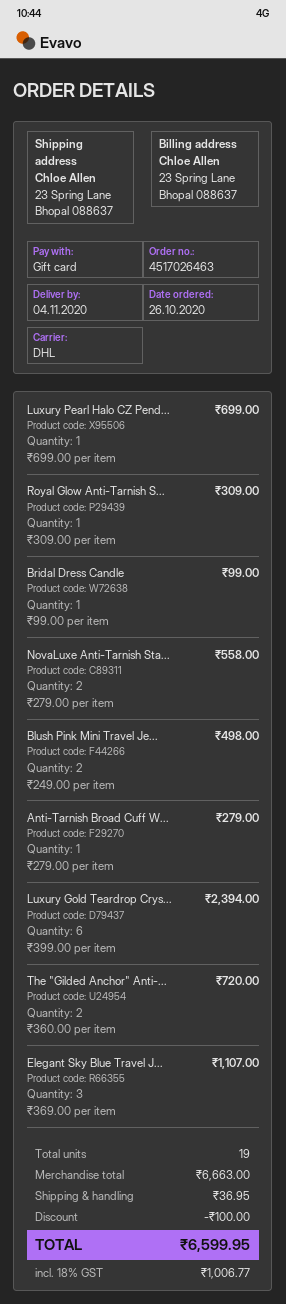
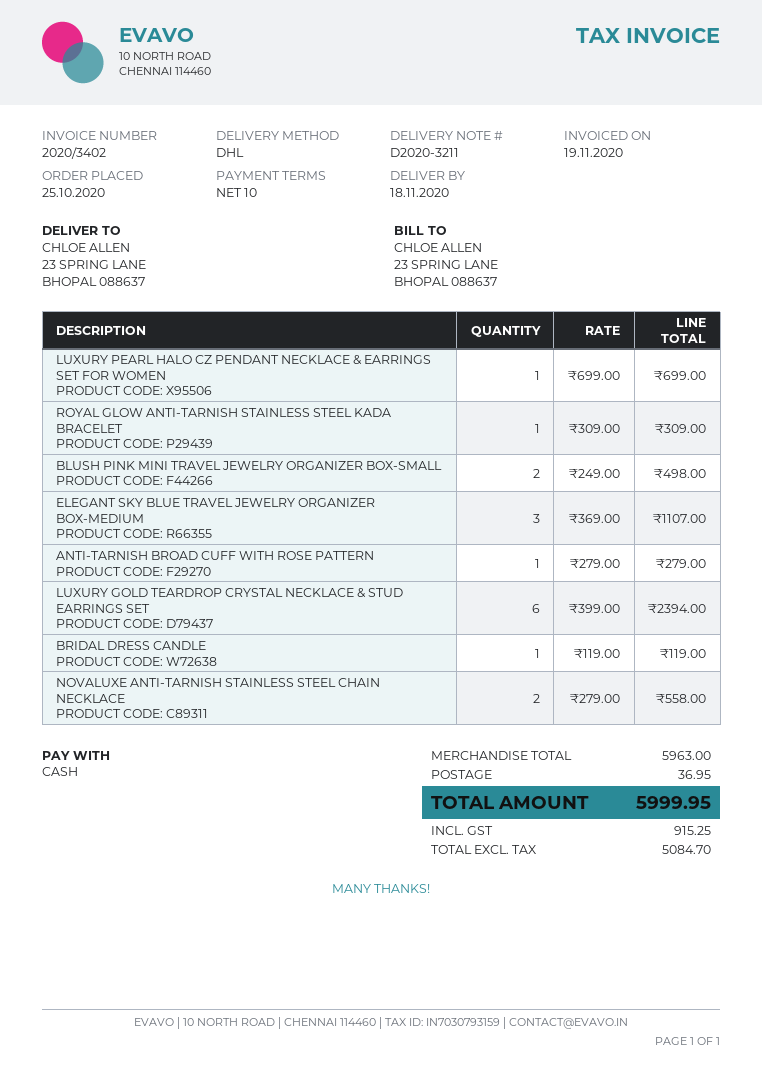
order date: 2020-10-26 -> 2020-10-25
delivery date: 2020-11-04 -> 2020-11-18
payment method: gift card -> cash
Bridal Dress Candle: 1 x 99.00 = 99.00 -> 1 x 119.00 = 119.00
The "Gilded Anchor" Anti-...: 2 x 360.00 = 720.00 -> none
subtotal: 6663.00 -> 5963.00
discount: 100.00 -> none
tax: 1006.77 -> 915.25
total: 6599.95 -> 5999.95

